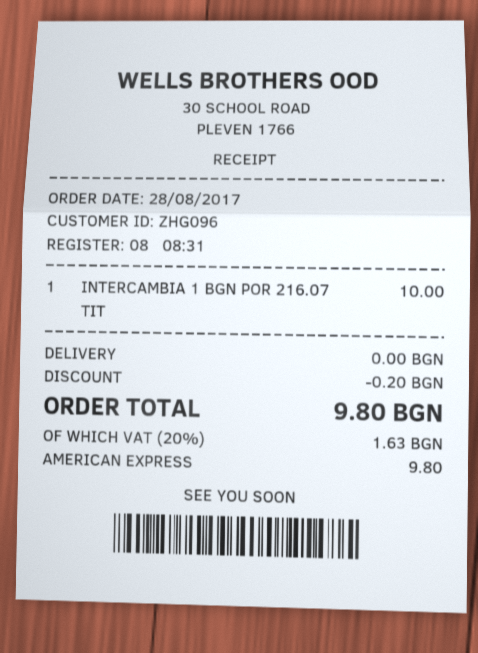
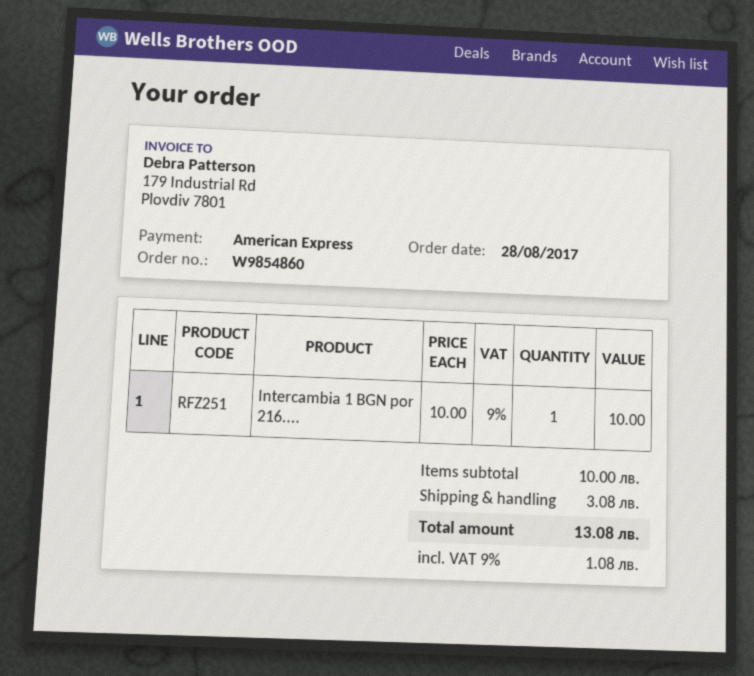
discount: 0.20 -> none
shipping: 0.00 -> 3.08
tax: 20% = 1.63 -> 9% = 1.08
total: 9.80 -> 13.08

